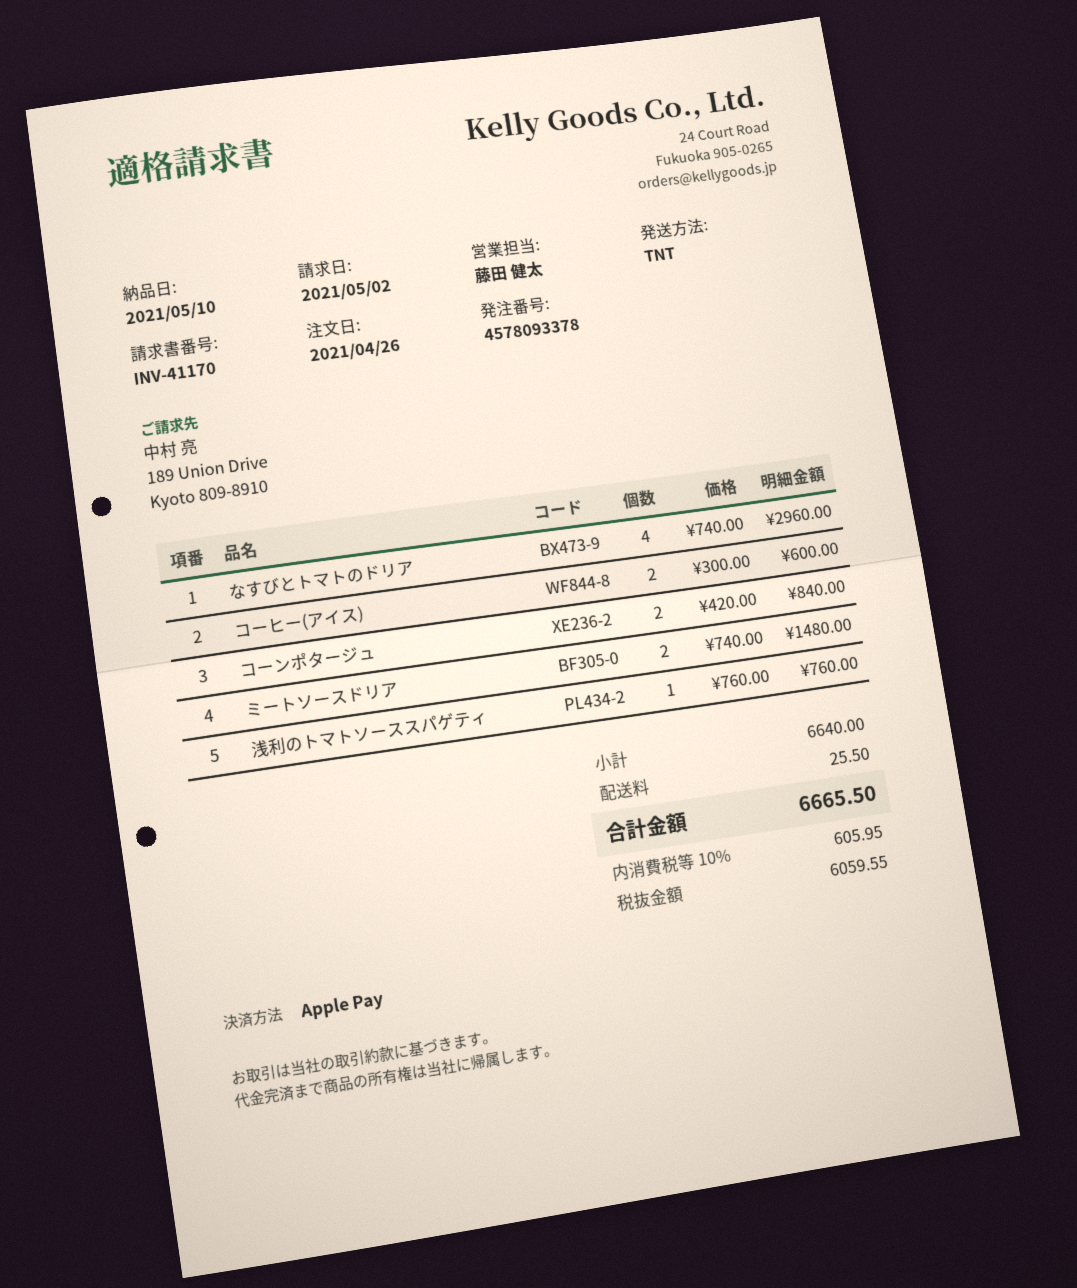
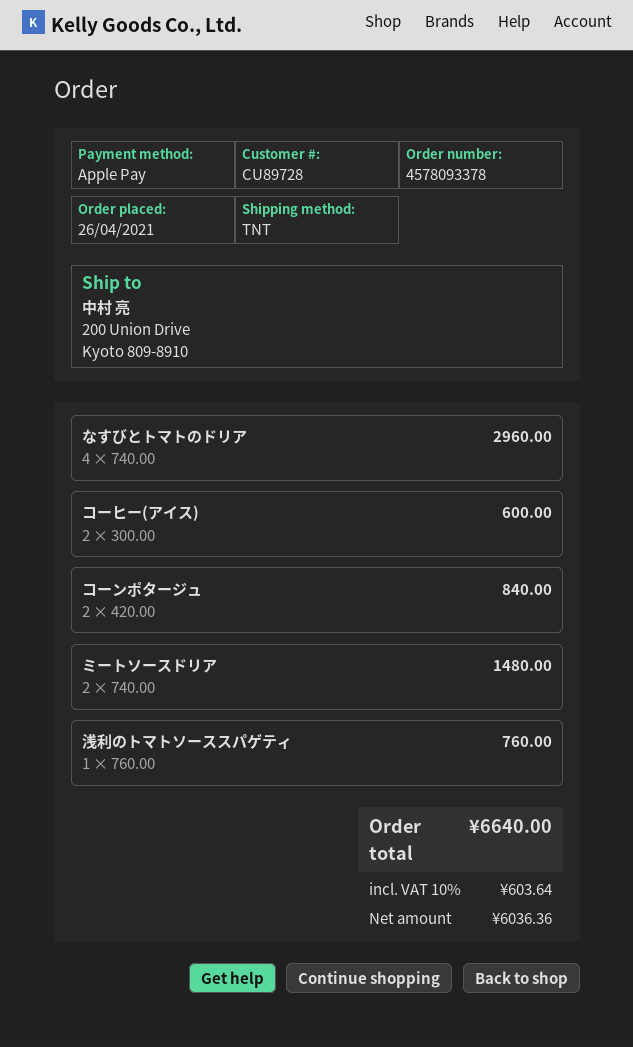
shipping: 25.50 -> none
net: 6059.55 -> 6036.36
tax: 10% = 605.95 -> 10% = 603.64
total: 6665.50 -> 6640.00

